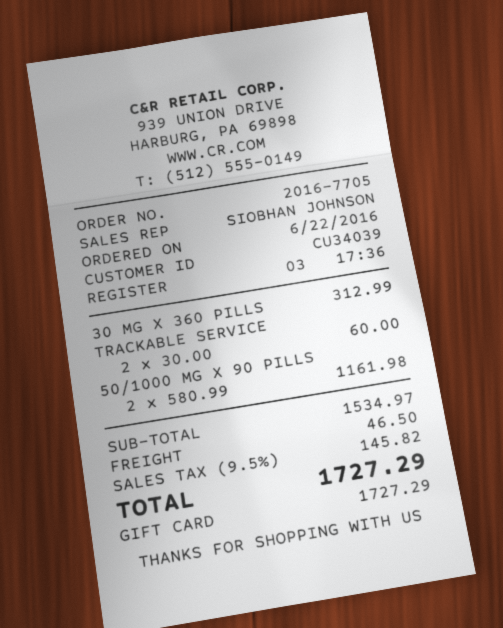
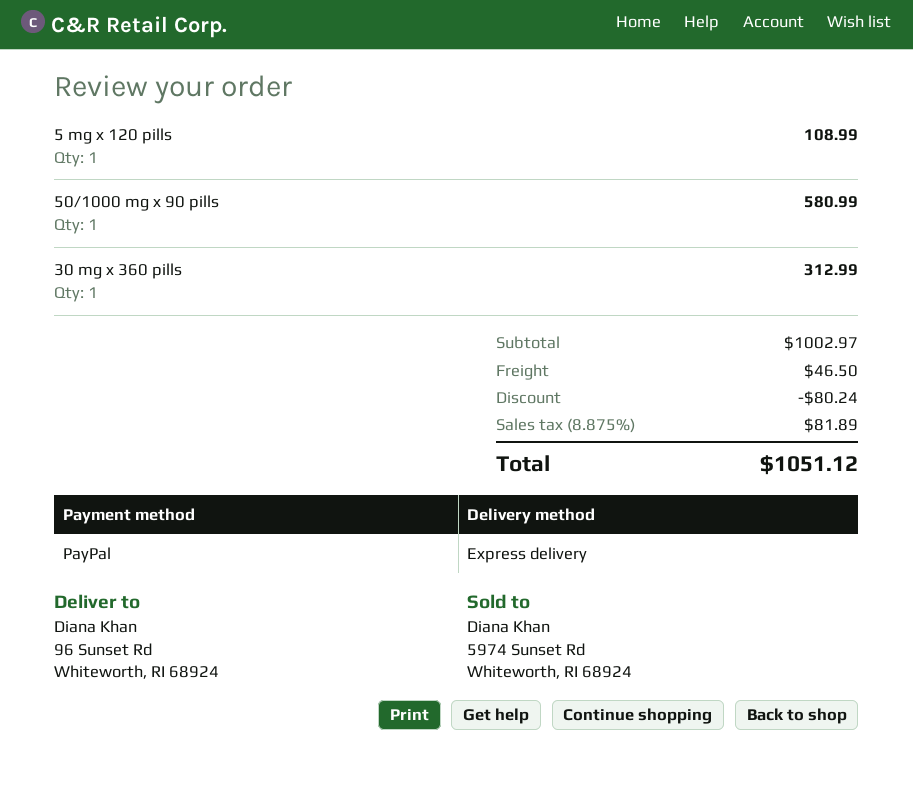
payment method: gift card -> PayPal
TRACKABLE SERVICE: 2 for 60.00 -> none
50/1000 MG X 90 PILLS: 2 for 1161.98 -> 1 for 580.99
5 mg x 120 pills: none -> 1 for 108.99
subtotal: 1534.97 -> 1002.97
discount: none -> 80.24
tax: 9.5% = 145.82 -> 8.875% = 81.89
total: 1727.29 -> 1051.12

